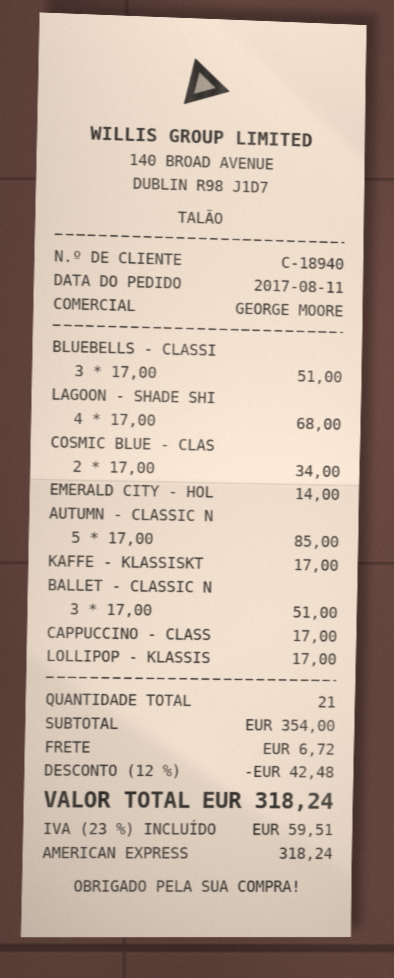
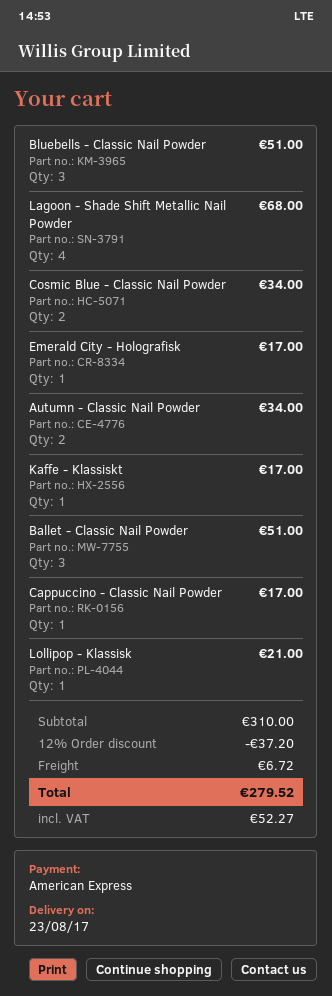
EMERALD CITY - HOL: 1 for 14.00 -> 1 for 17.00
AUTUMN - CLASSIC N: 5 for 85.00 -> 2 for 34.00
LOLLIPOP - KLASSIS: 1 for 17.00 -> 1 for 21.00
subtotal: 354.00 -> 310.00
discount: 12% = 42.48 -> 12% = 37.20
tax: 59.51 -> 52.27
total: 318.24 -> 279.52

